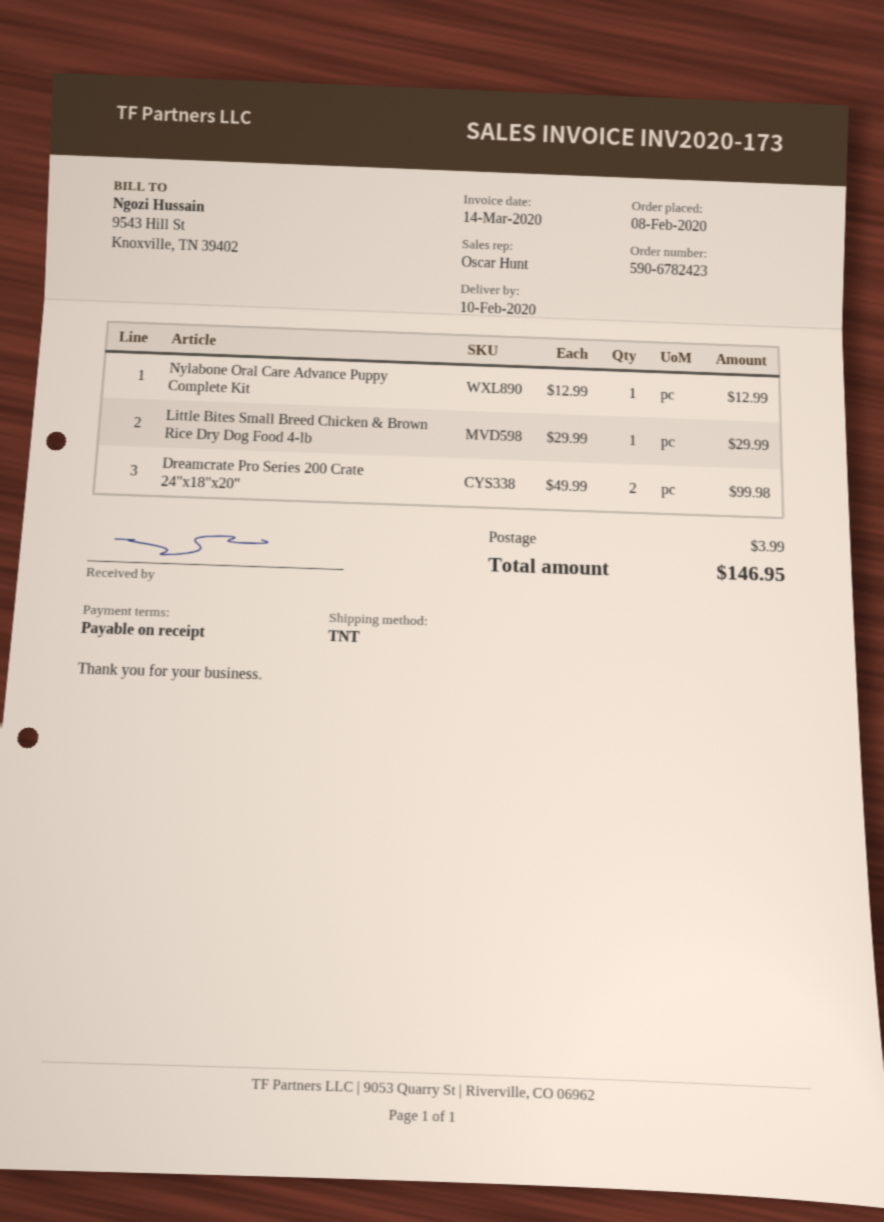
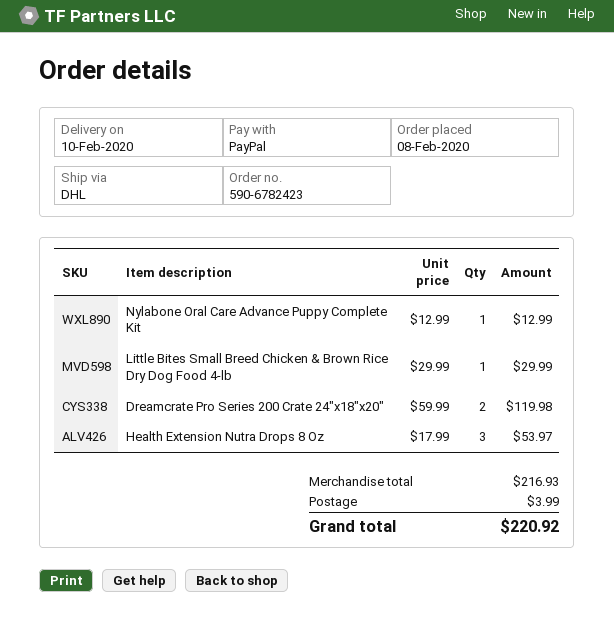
shipping method: TNT -> DHL
Dreamcrate Pro Series 200 Crate 24"x18"x20": 2 x 49.99 = 99.98 -> 2 x 59.99 = 119.98
Health Extension Nutra Drops 8 Oz: none -> 3 x 17.99 = 53.97
total: 146.95 -> 220.92

